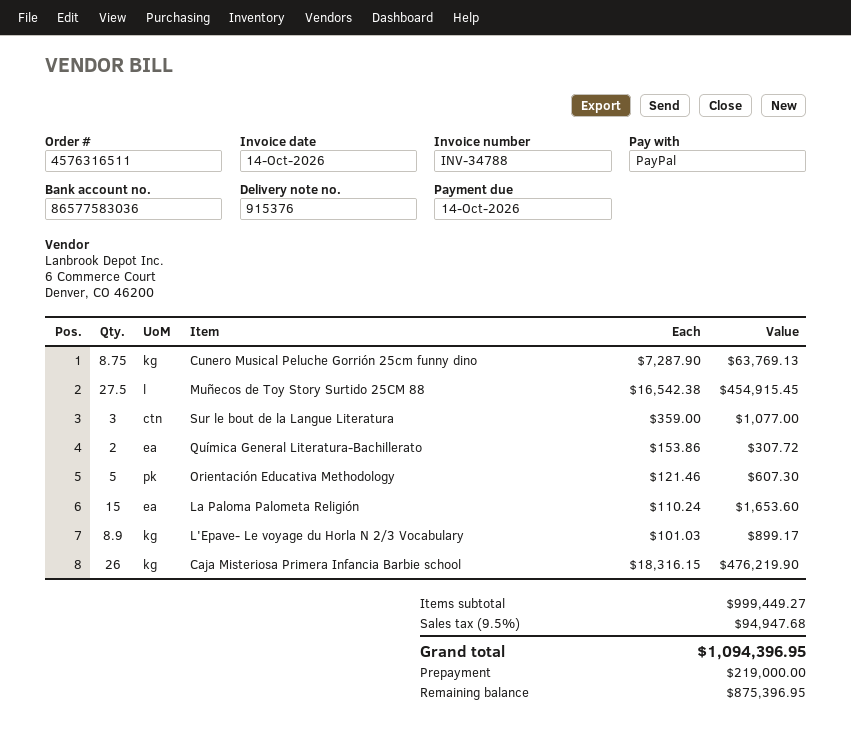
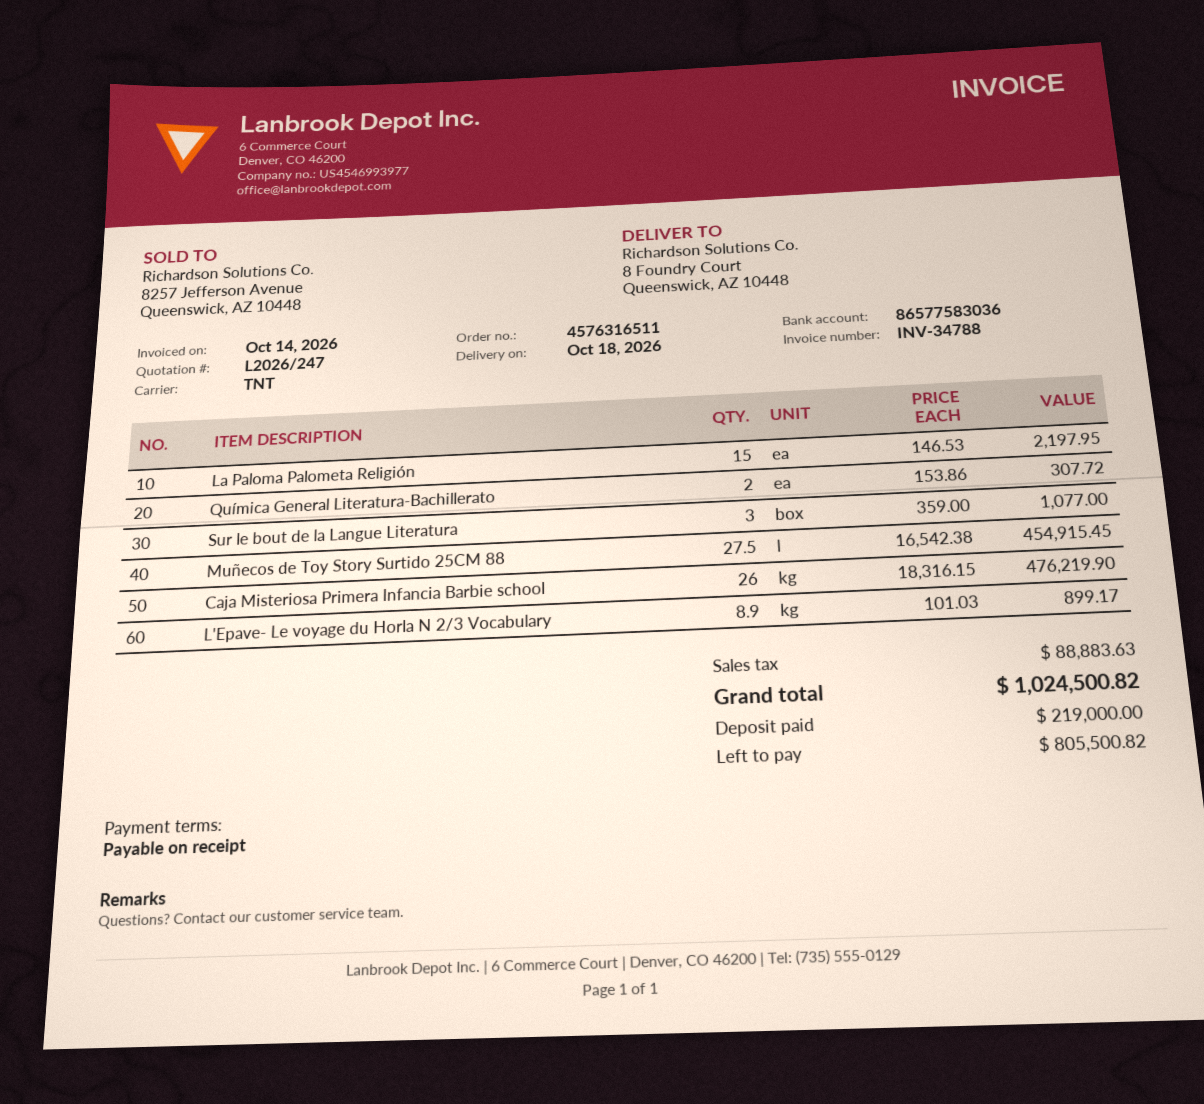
Cunero Musical Peluche Gorrión 25cm funny dino: 8.75 x 7287.90 = 63769.13 -> none
Orientación Educativa Methodology: 5 x 121.46 = 607.30 -> none
La Paloma Palometa Religión: 15 x 110.24 = 1653.60 -> 15 x 146.53 = 2197.95
tax: 94947.68 -> 88883.63
total: 1094396.95 -> 1024500.82
balance: 875396.95 -> 805500.82

